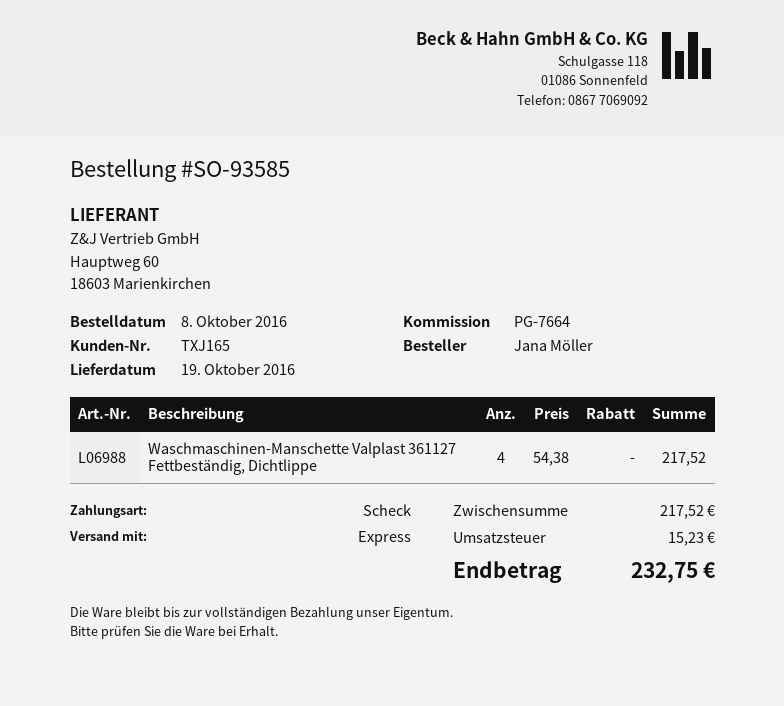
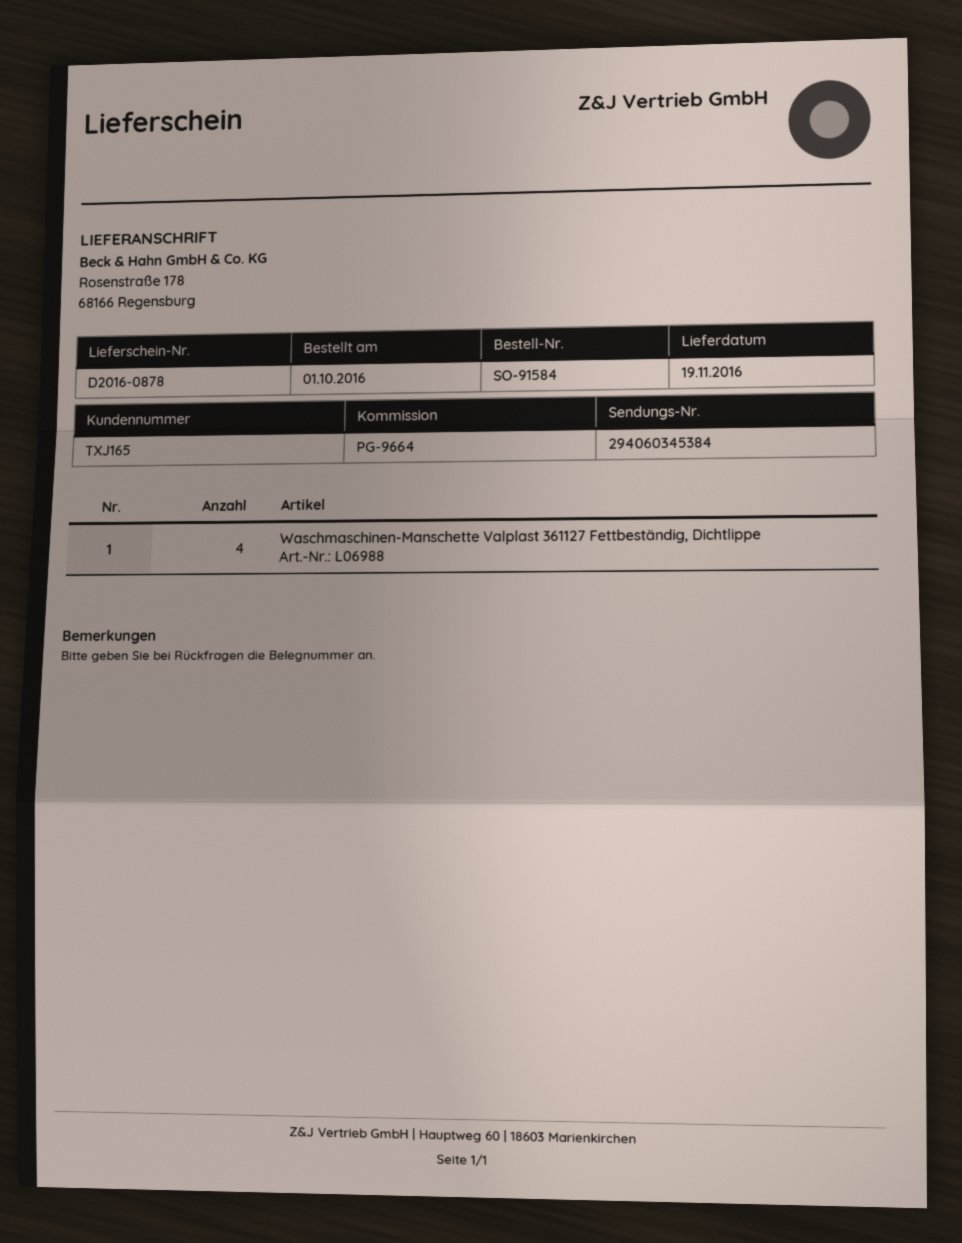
order number: SO-93585 -> SO-91584
order date: 2016-10-08 -> 2016-10-01
delivery date: 2016-10-19 -> 2016-11-19
reference: PG-7664 -> PG-9664

